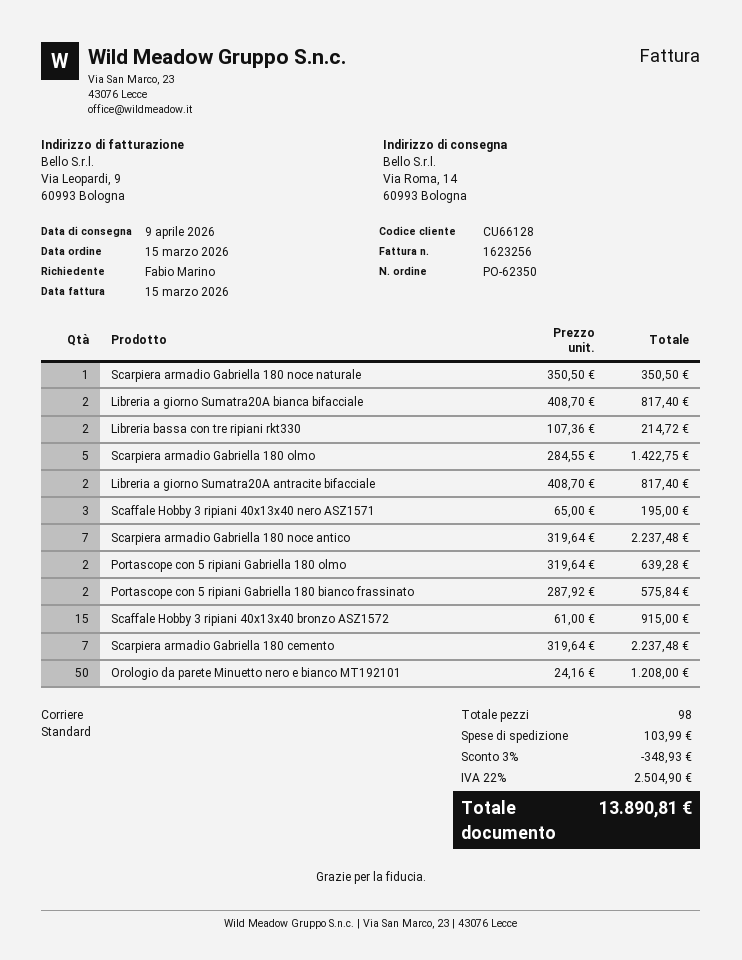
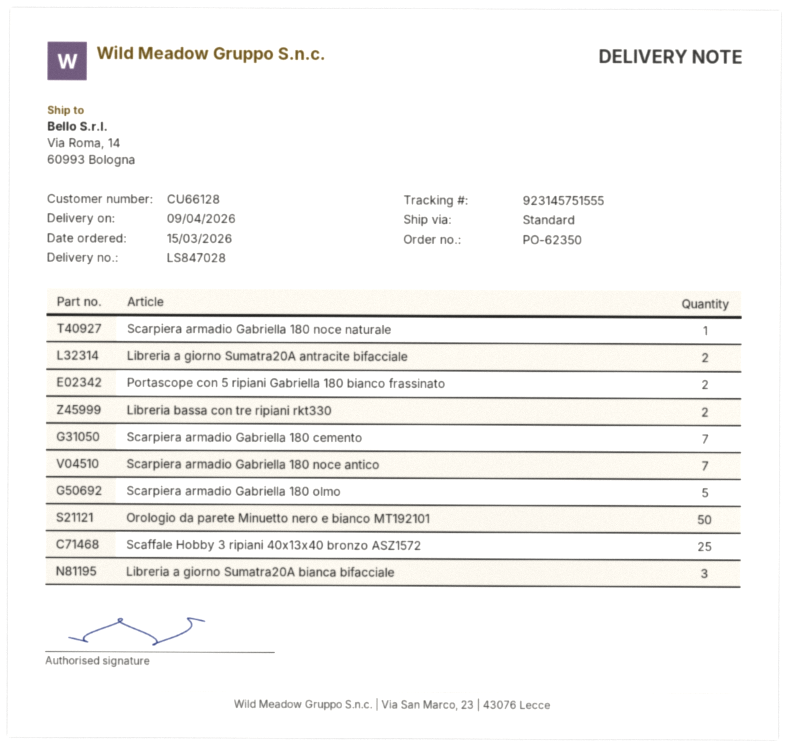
Libreria a giorno Sumatra20A bianca bifacciale: 2 -> 3
Scaffale Hobby 3 ripiani 40x13x40 nero ASZ1571: 3 -> none
Portascope con 5 ripiani Gabriella 180 olmo: 2 -> none
Scaffale Hobby 3 ripiani 40x13x40 bronzo ASZ1572: 15 -> 25

